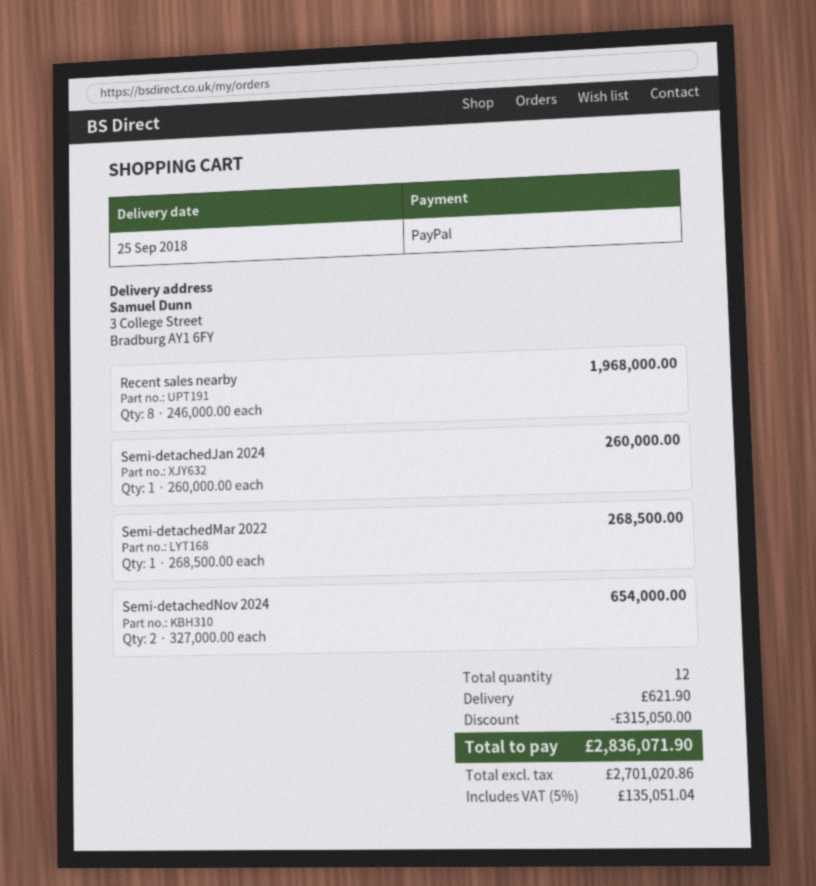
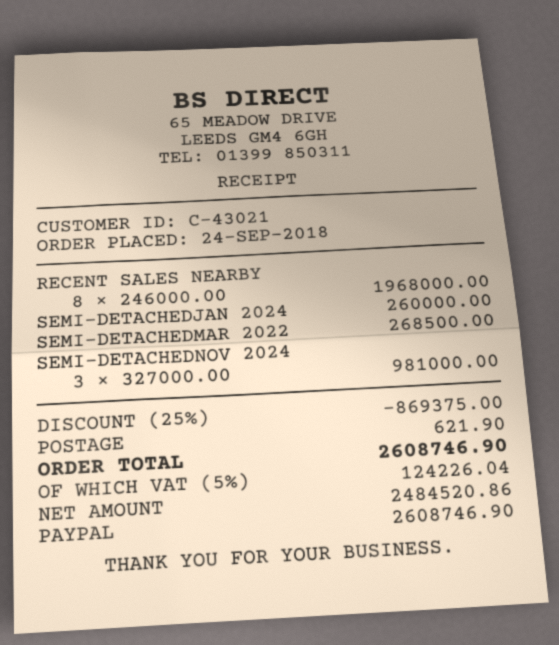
Semi-detachedNov 2024: 2 x 327000.00 = 654000.00 -> 3 x 327000.00 = 981000.00
discount: 315050.00 -> 869375.00
net: 2701020.86 -> 2484520.86
tax: 5% = 135051.04 -> 5% = 124226.04
total: 2836071.90 -> 2608746.90

